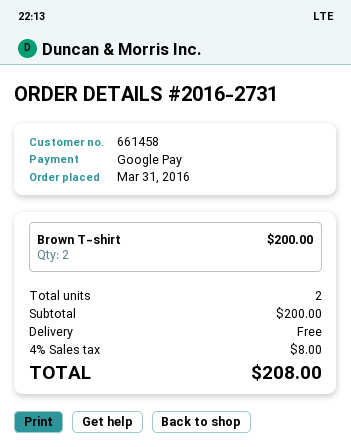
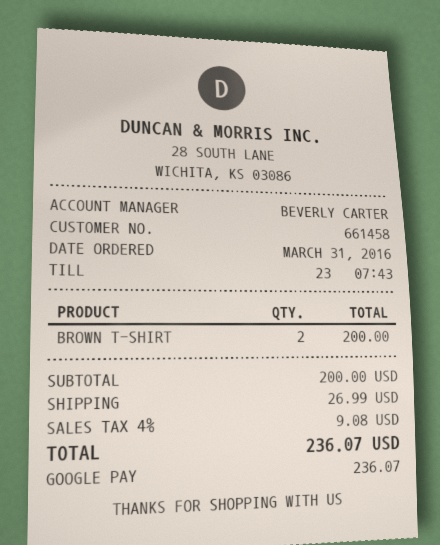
shipping: 0.00 -> 26.99
tax: 4% = 8.00 -> 4% = 9.08
total: 208.00 -> 236.07

